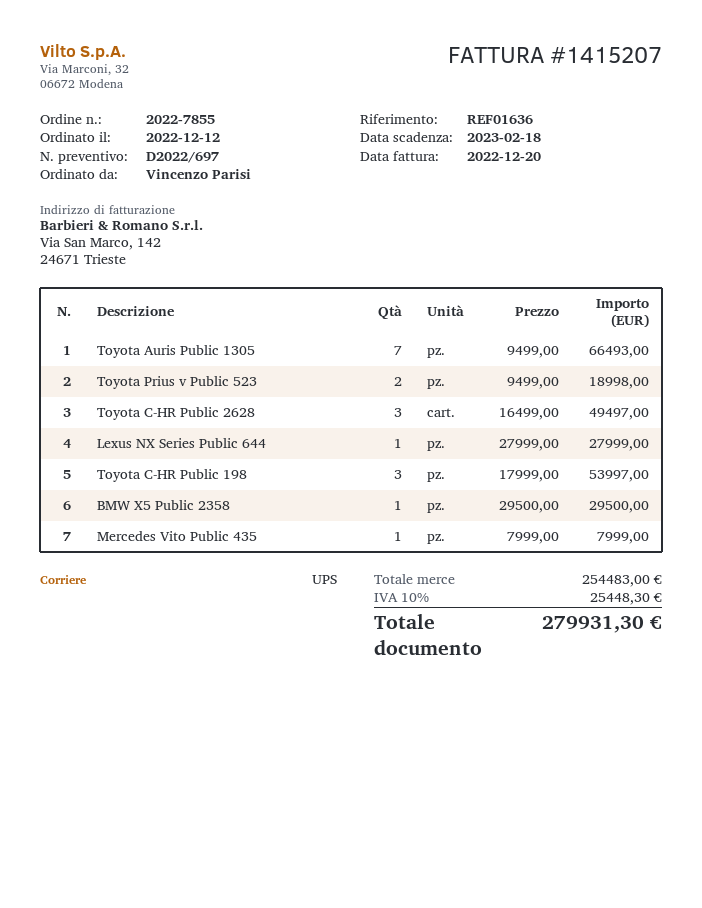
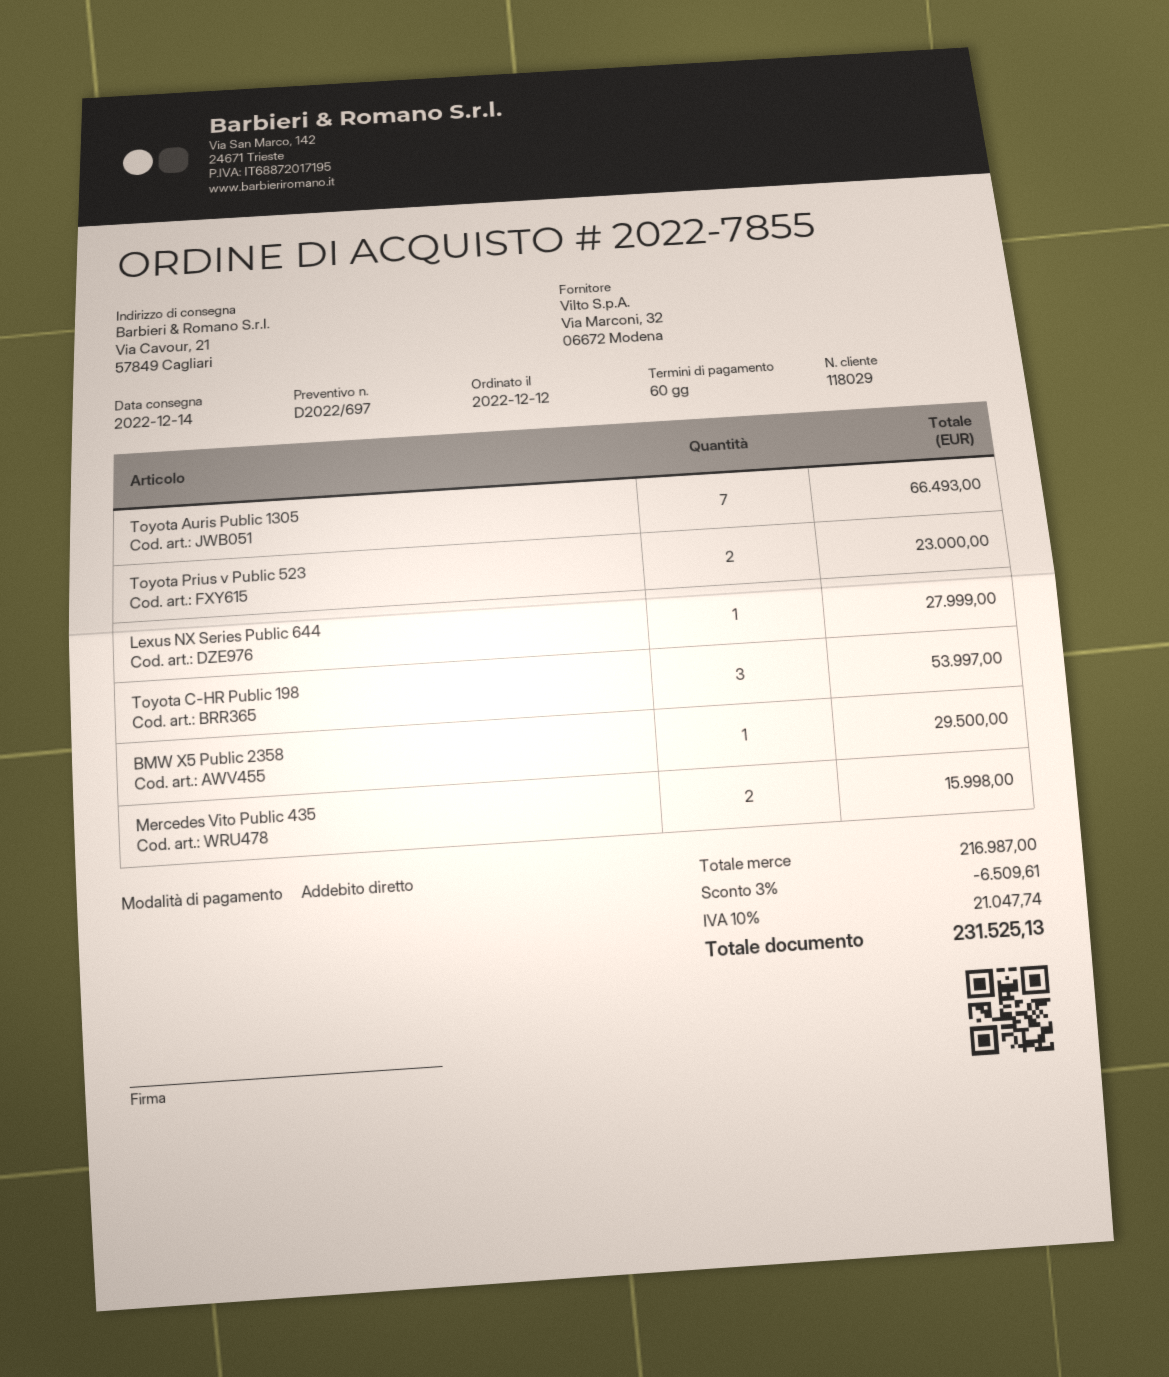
Toyota Prius v Public 523: 2 for 18998.00 -> 2 for 23000.00
Toyota C-HR Public 2628: 3 for 49497.00 -> none
Mercedes Vito Public 435: 1 for 7999.00 -> 2 for 15998.00
subtotal: 254483.00 -> 216987.00
discount: none -> 3% = 6509.61
tax: 10% = 25448.30 -> 10% = 21047.74
total: 279931.30 -> 231525.13

